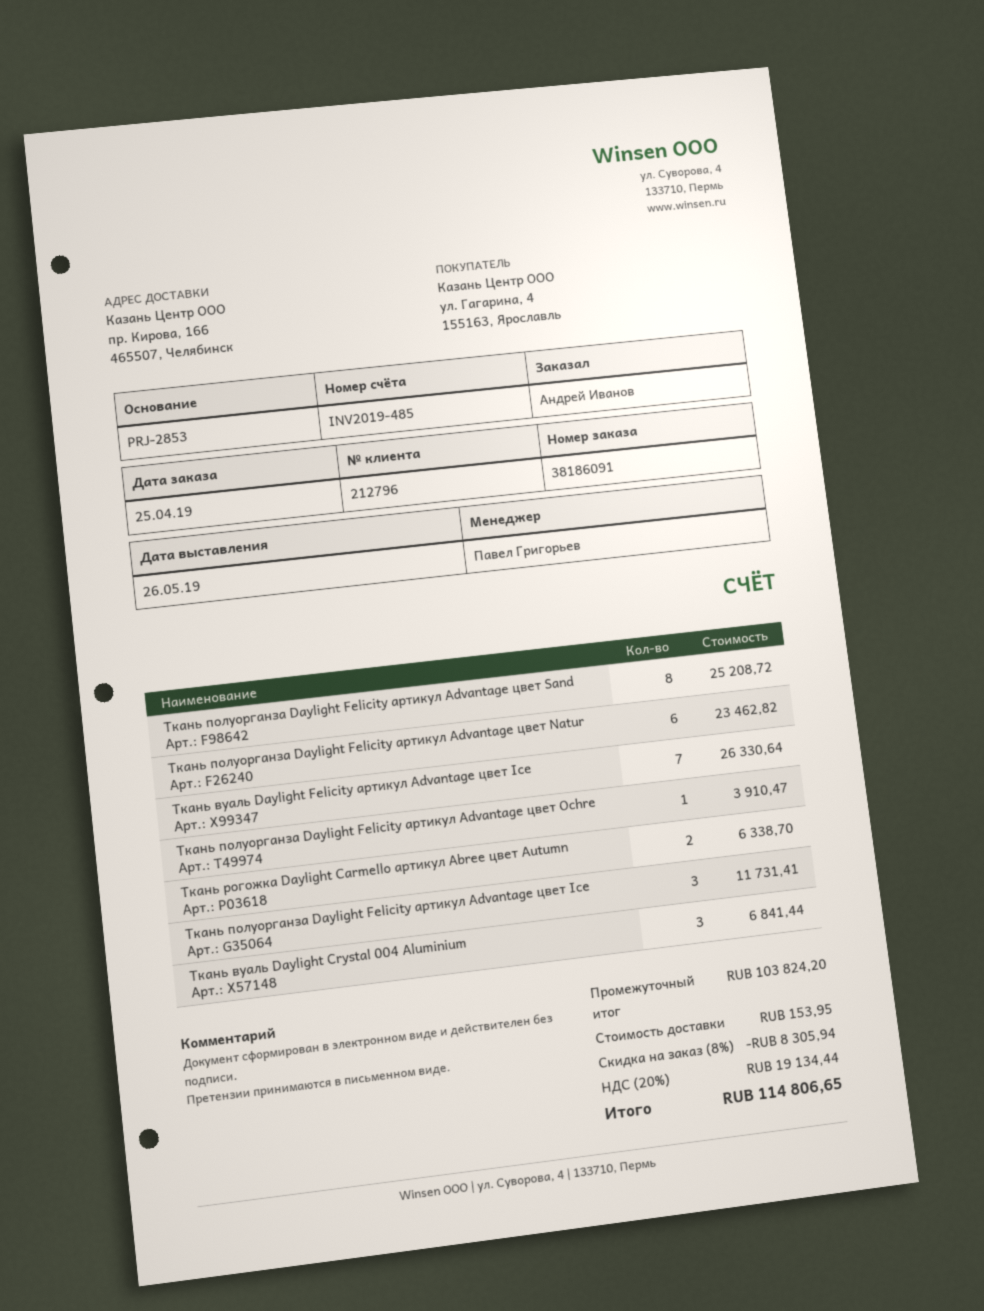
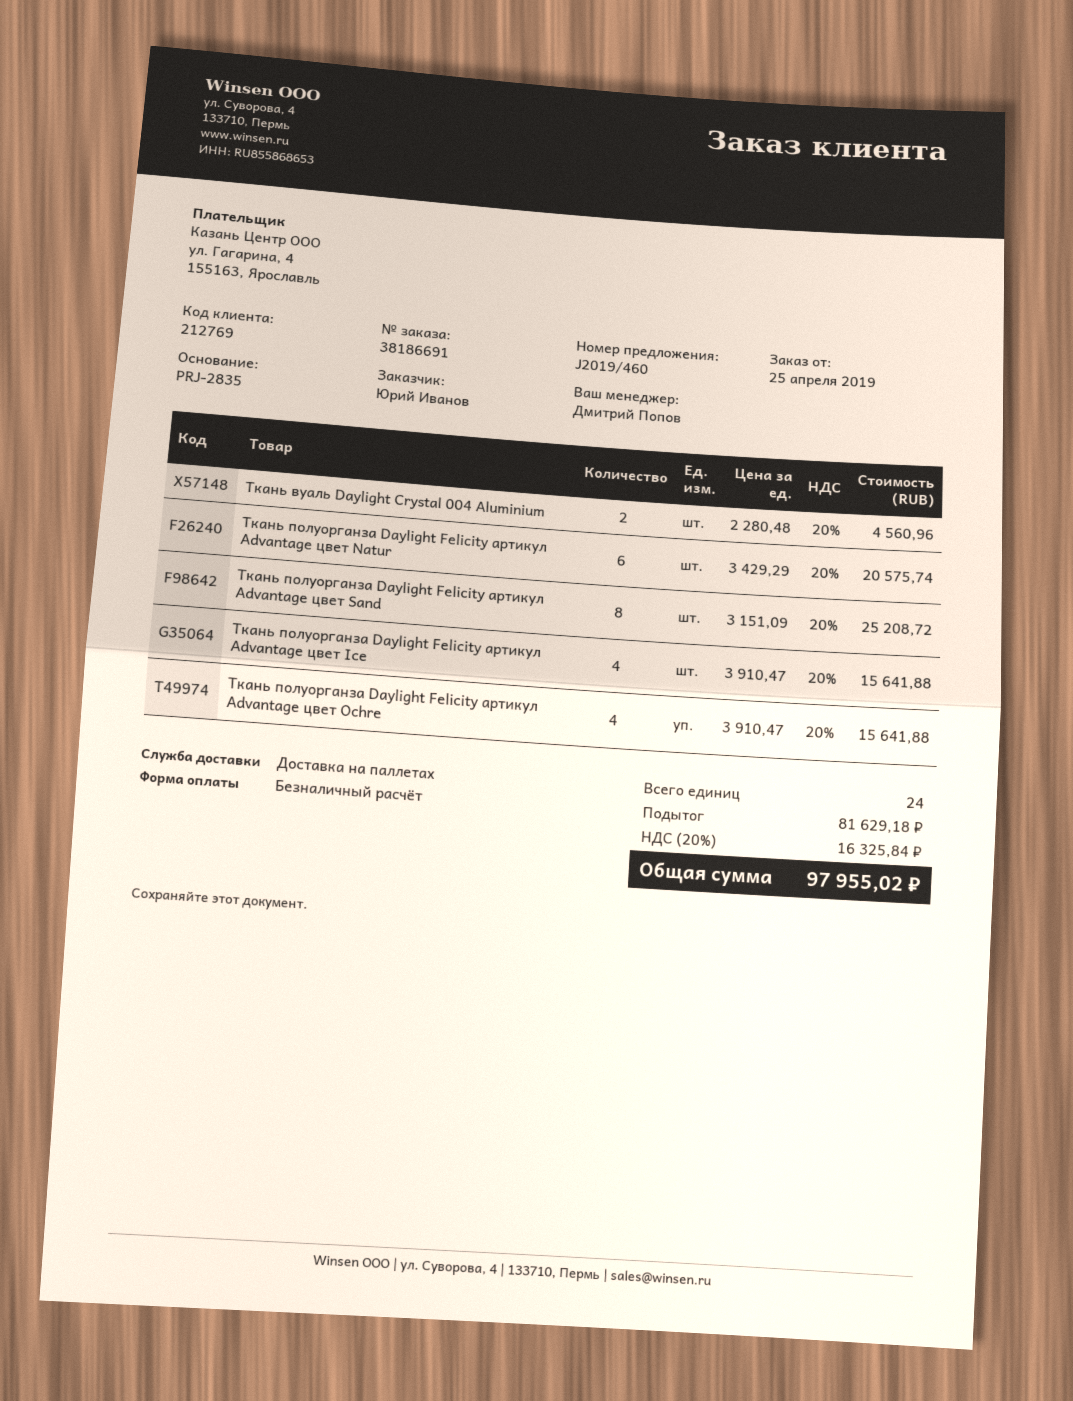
order number: 38186091 -> 38186691
customer number: 212796 -> 212769
reference: PRJ-2853 -> PRJ-2835
ordered by: Андрей Иванов -> Юрий Иванов
sales rep: Павел Григорьев -> Дмитрий Попов
Ткань полуорганза Daylight Felicity артикул Advantage цвет Natur: 6 for 23462.82 -> 6 for 20575.74
Ткань вуаль Daylight Felicity артикул Advantage цвет Ice: 7 for 26330.64 -> none
Ткань полуорганза Daylight Felicity артикул Advantage цвет Ochre: 1 for 3910.47 -> 4 for 15641.88
Ткань рогожка Daylight Carmello артикул Abree цвет Autumn: 2 for 6338.70 -> none
Ткань полуорганза Daylight Felicity артикул Advantage цвет Ice: 3 for 11731.41 -> 4 for 15641.88
Ткань вуаль Daylight Crystal 004 Aluminium: 3 for 6841.44 -> 2 for 4560.96
subtotal: 103824.20 -> 81629.18
discount: 8% = 8305.94 -> none
shipping: 153.95 -> none
tax: 20% = 19134.44 -> 20% = 16325.84
total: 114806.65 -> 97955.02

